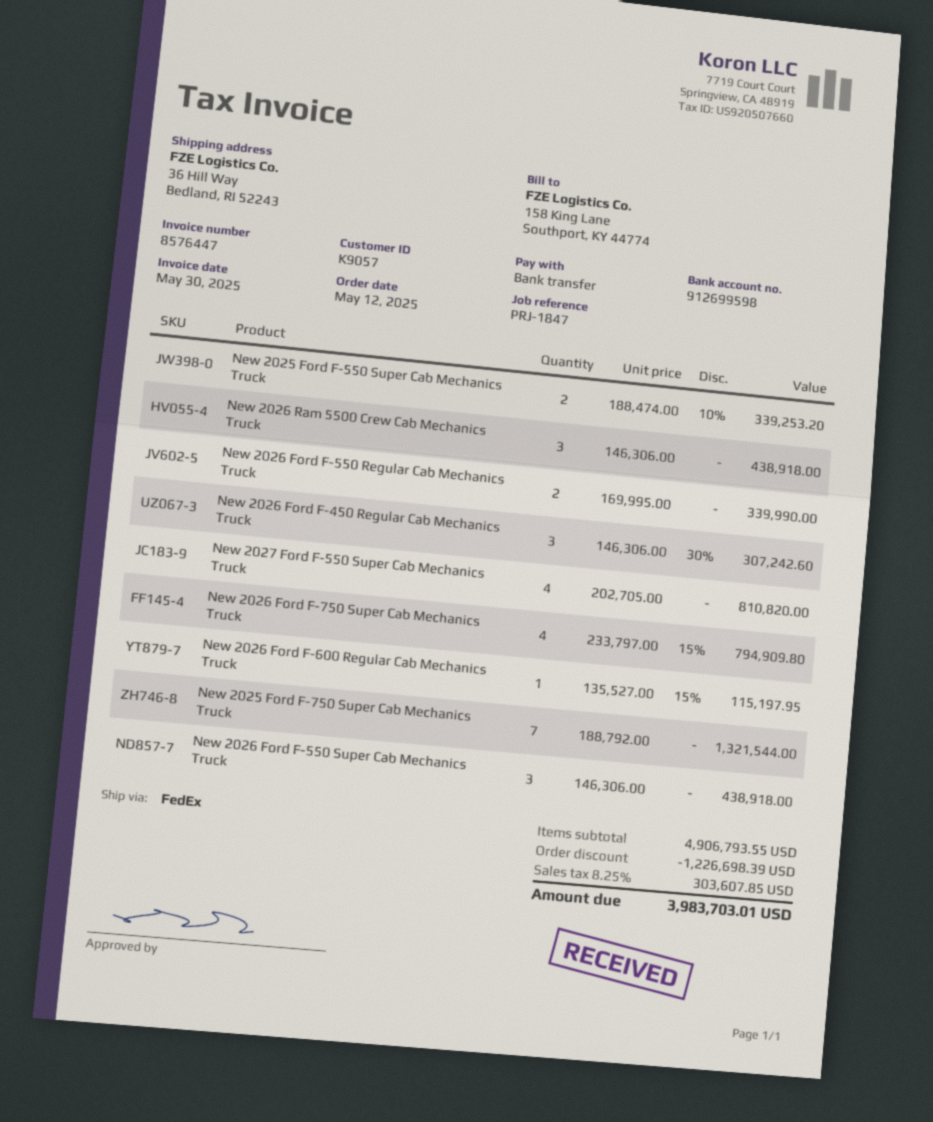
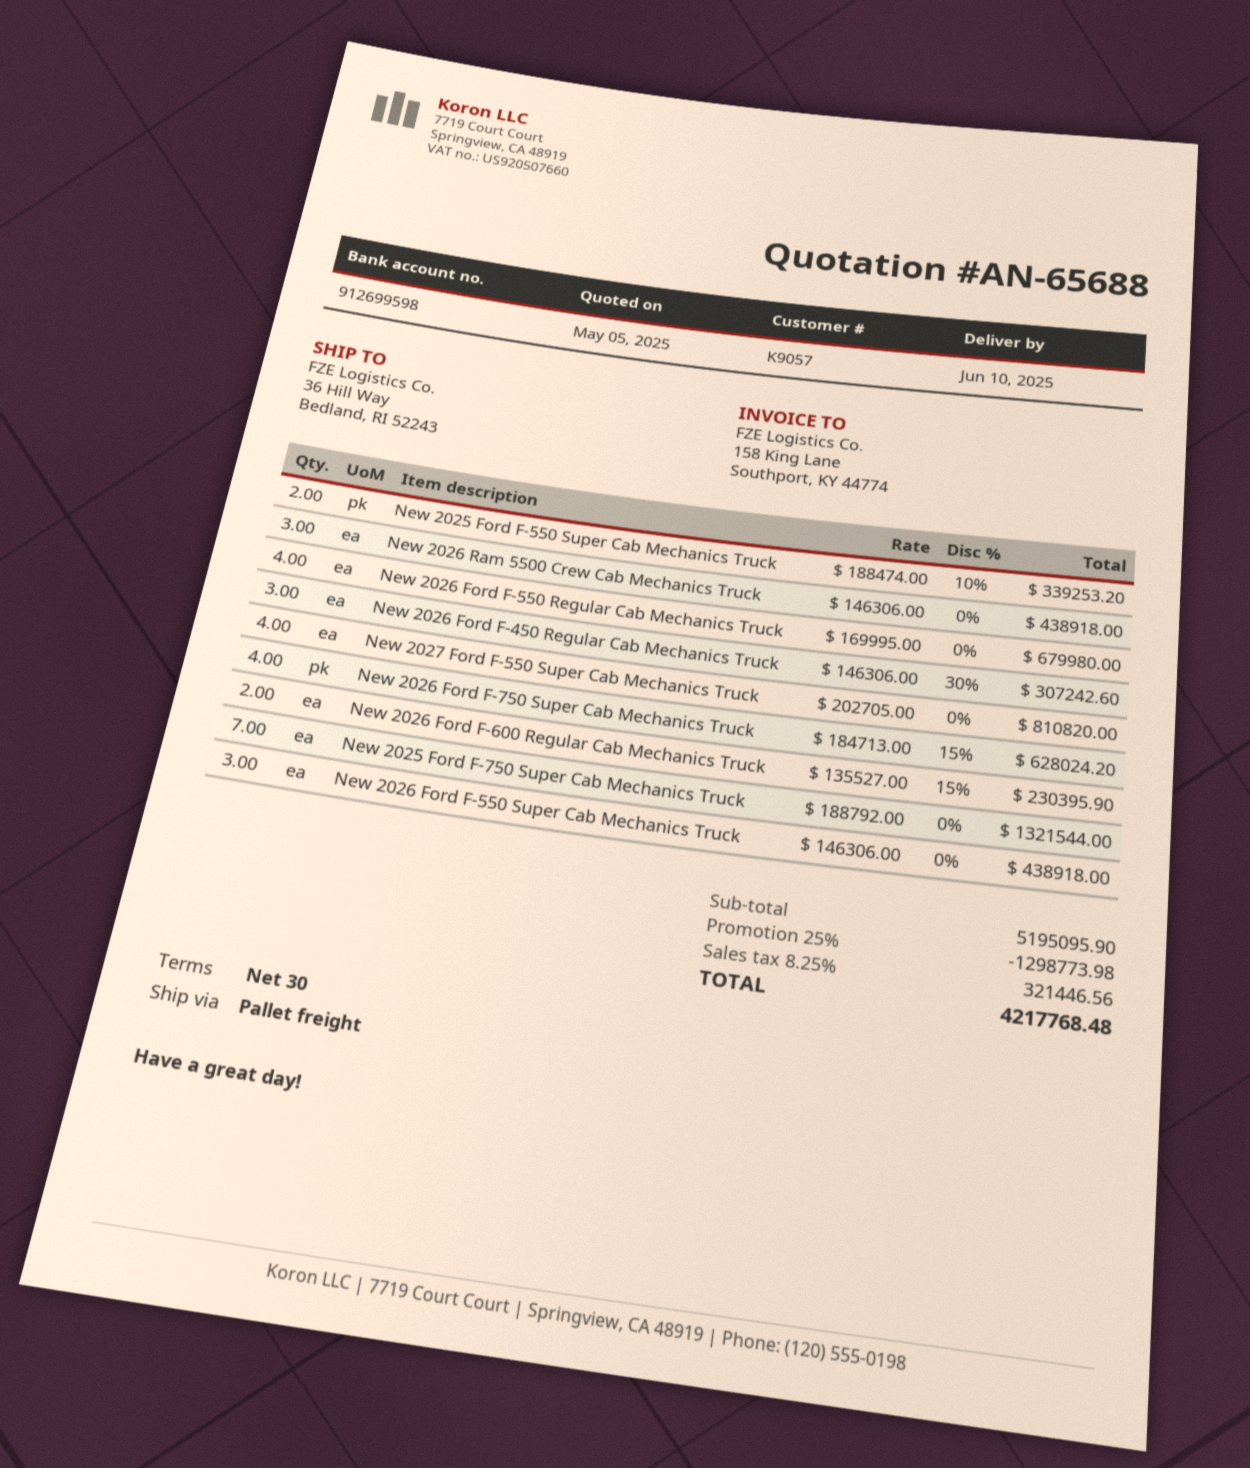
shipping method: FedEx -> pallet freight
New 2026 Ford F-550 Regular Cab Mechanics Truck: 2 x 169995.00 = 339990.00 -> 4 x 169995.00 = 679980.00
New 2026 Ford F-750 Super Cab Mechanics Truck: 4 x 233797.00 - 15% = 794909.80 -> 4 x 184713.00 - 15% = 628024.20
New 2026 Ford F-600 Regular Cab Mechanics Truck: 1 x 135527.00 - 15% = 115197.95 -> 2 x 135527.00 - 15% = 230395.90
subtotal: 4906793.55 -> 5195095.90
discount: 1226698.39 -> 1298773.98
tax: 8.25% = 303607.85 -> 8.25% = 321446.56
total: 3983703.01 -> 4217768.48

